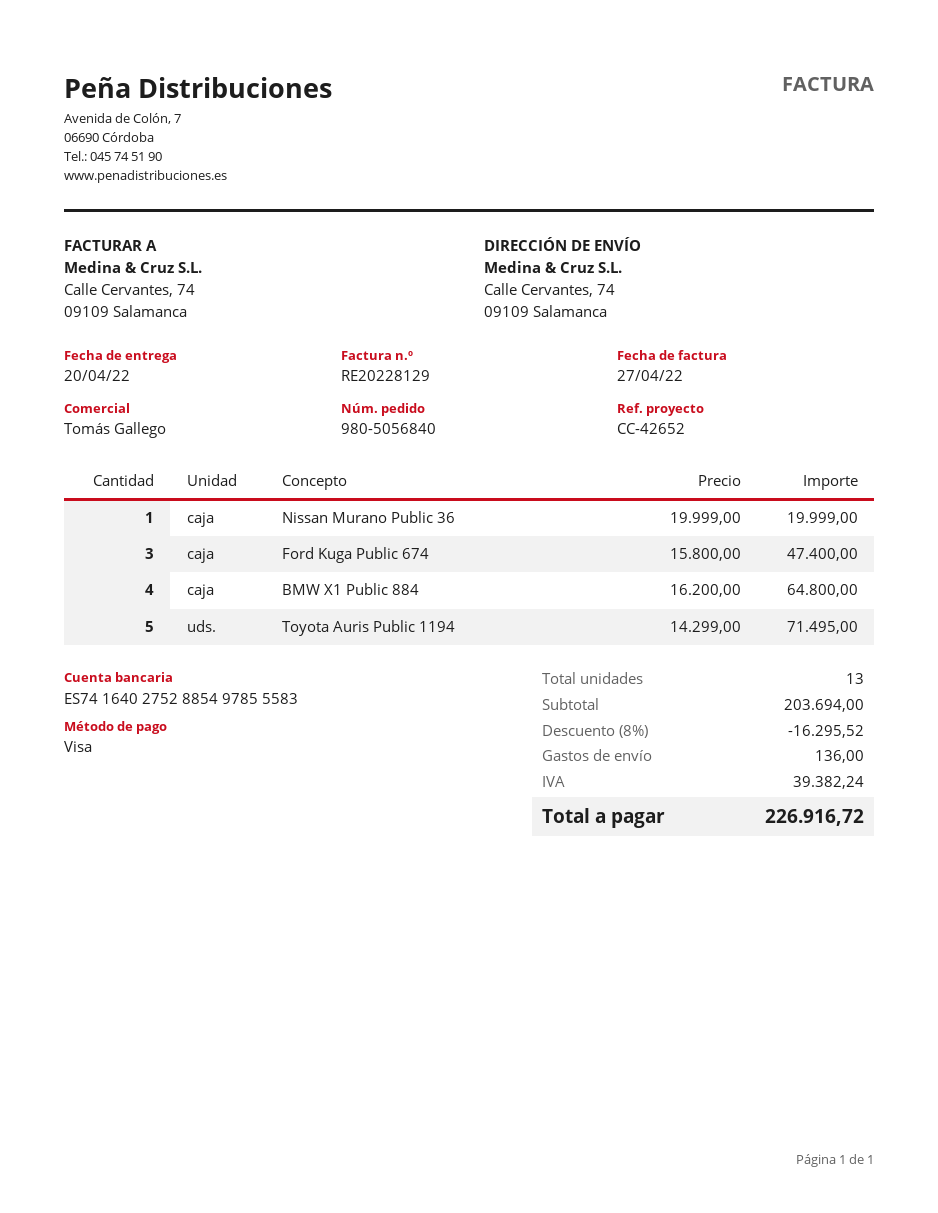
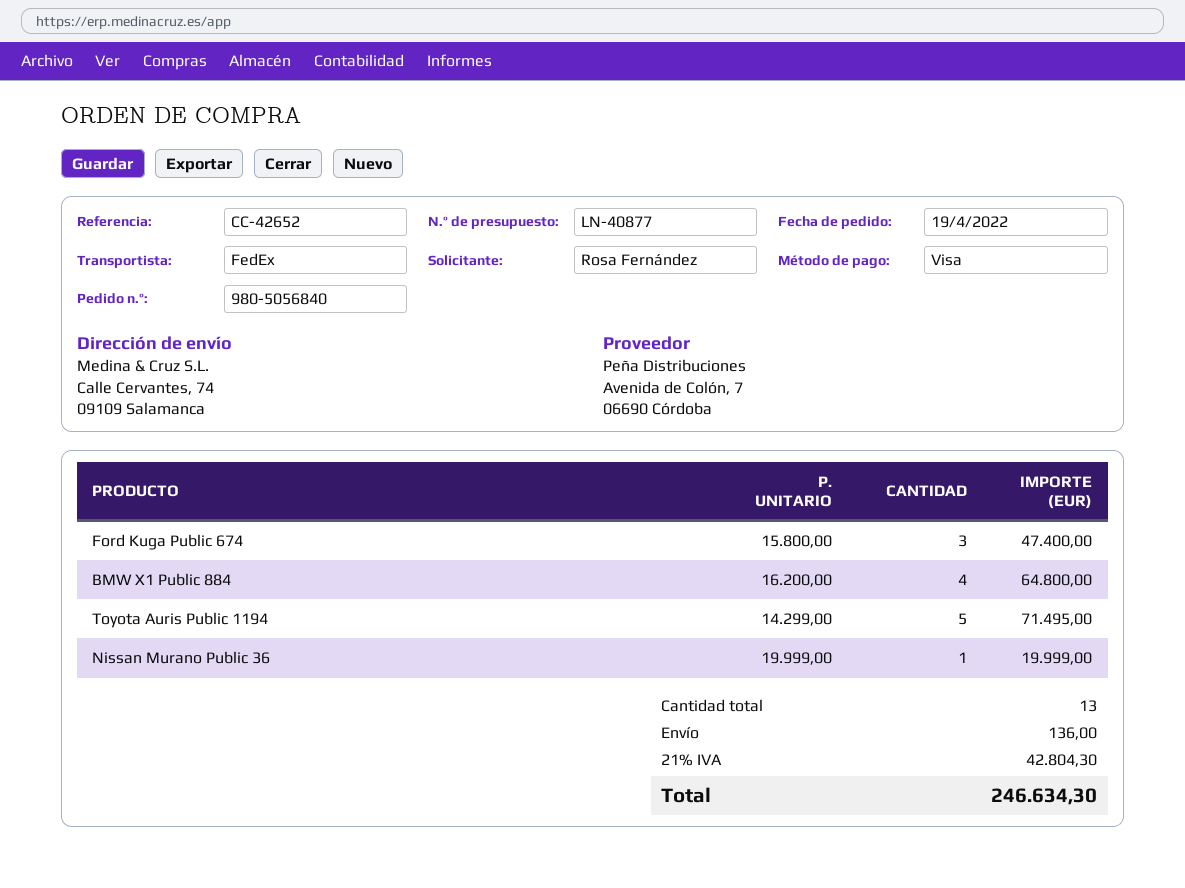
discount: 8% = 16295.52 -> none
tax: 39382.24 -> 42804.30
total: 226916.72 -> 246634.30

